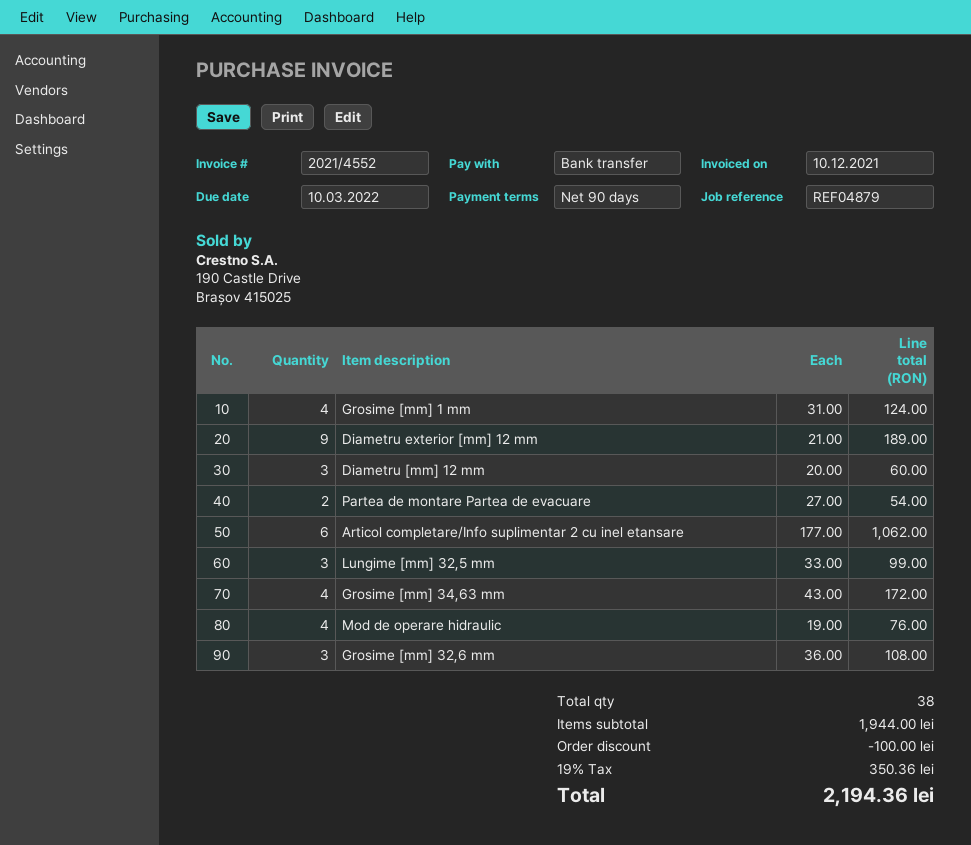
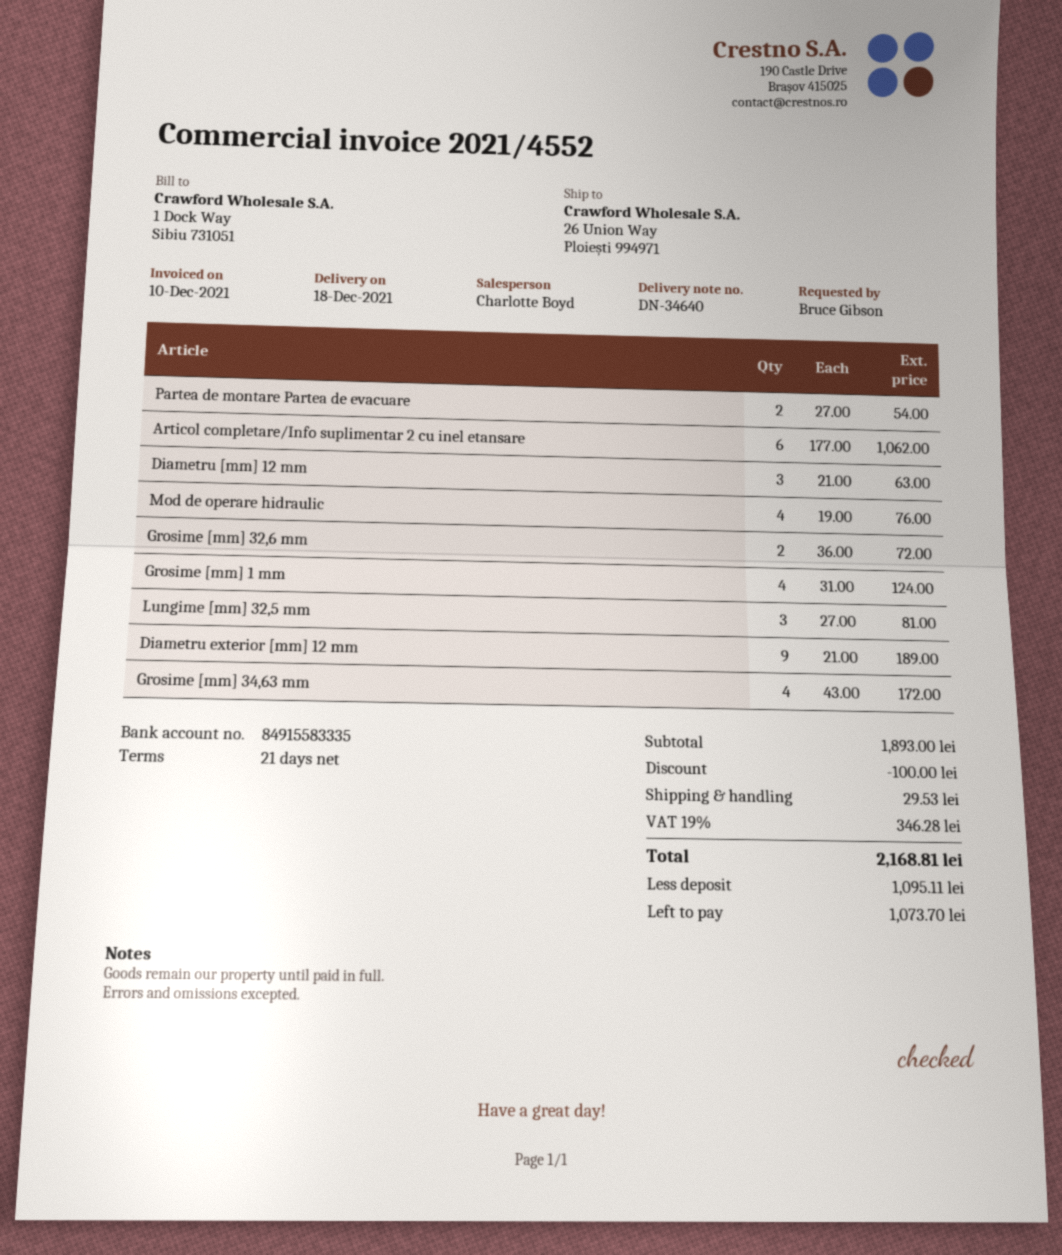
payment terms: 90 days -> 21 days
Diametru [mm] 12 mm: 3 x 20.00 = 60.00 -> 3 x 21.00 = 63.00
Lungime [mm] 32,5 mm: 3 x 33.00 = 99.00 -> 3 x 27.00 = 81.00
Grosime [mm] 32,6 mm: 3 x 36.00 = 108.00 -> 2 x 36.00 = 72.00
subtotal: 1944.00 -> 1893.00
shipping: none -> 29.53
tax: 19% = 350.36 -> 19% = 346.28
total: 2194.36 -> 2168.81

